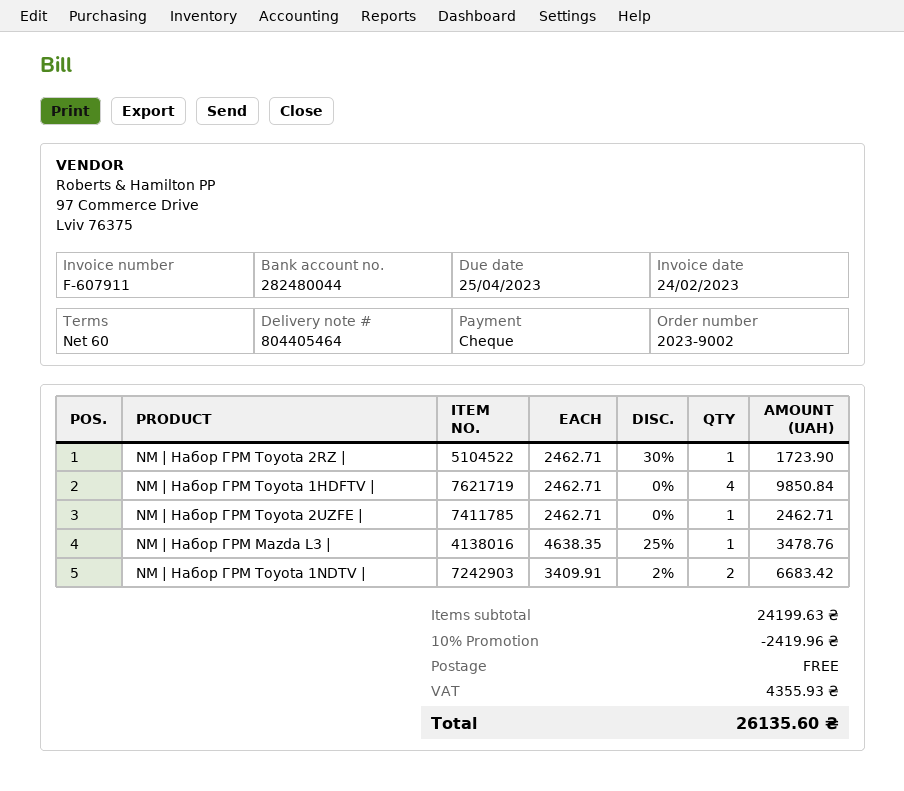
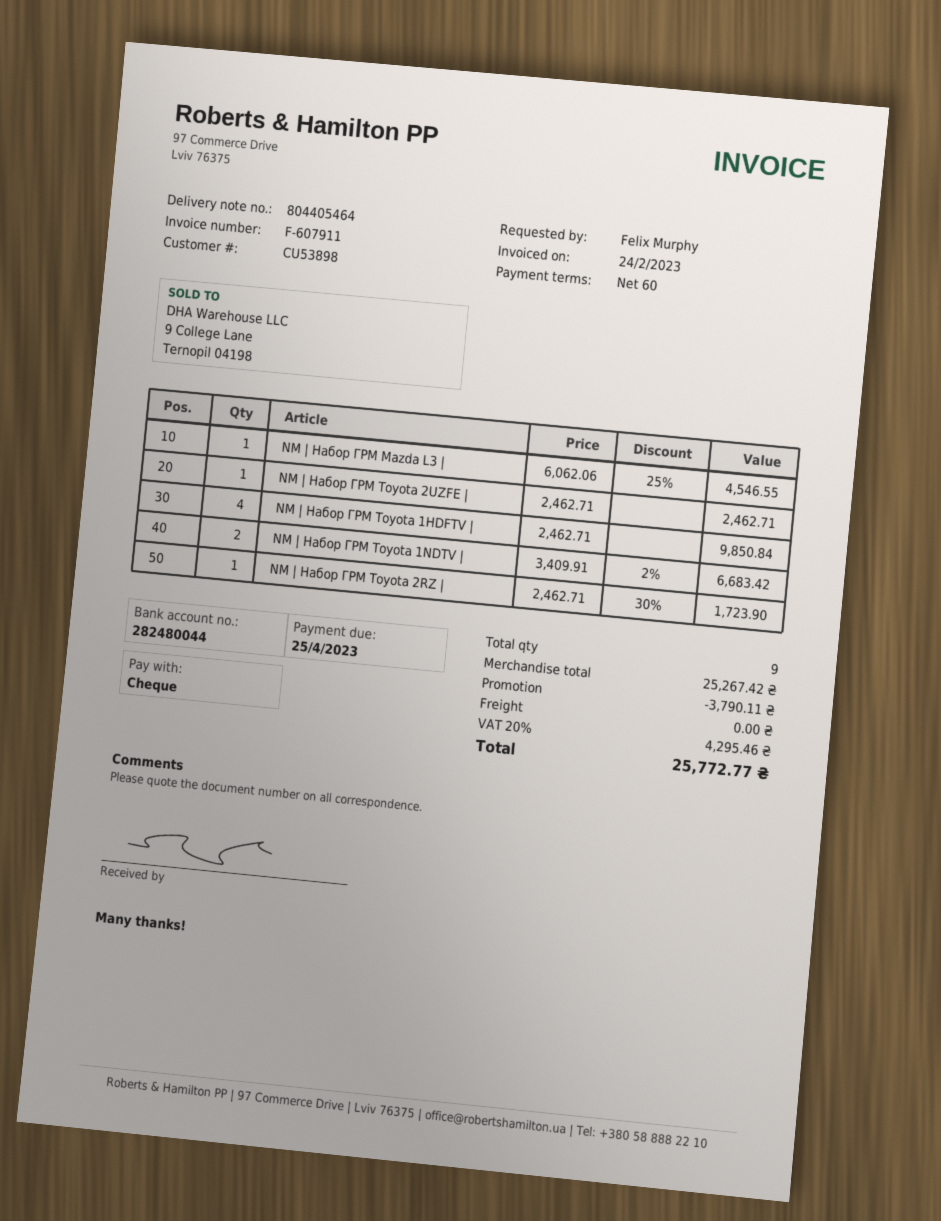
NM | Набор ГРМ Mazda L3 |: 1 x 4638.35 - 25% = 3478.76 -> 1 x 6062.06 - 25% = 4546.55
subtotal: 24199.63 -> 25267.42
discount: 2419.96 -> 3790.11
tax: 4355.93 -> 4295.46
total: 26135.60 -> 25772.77

